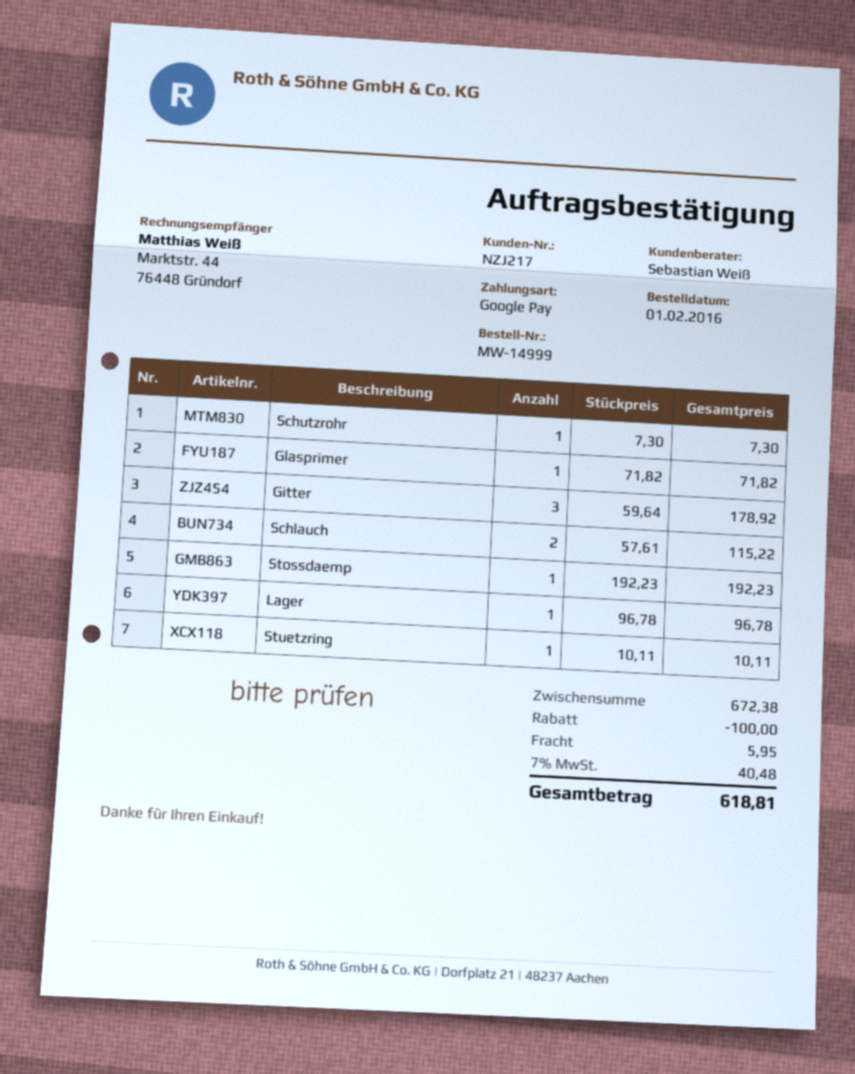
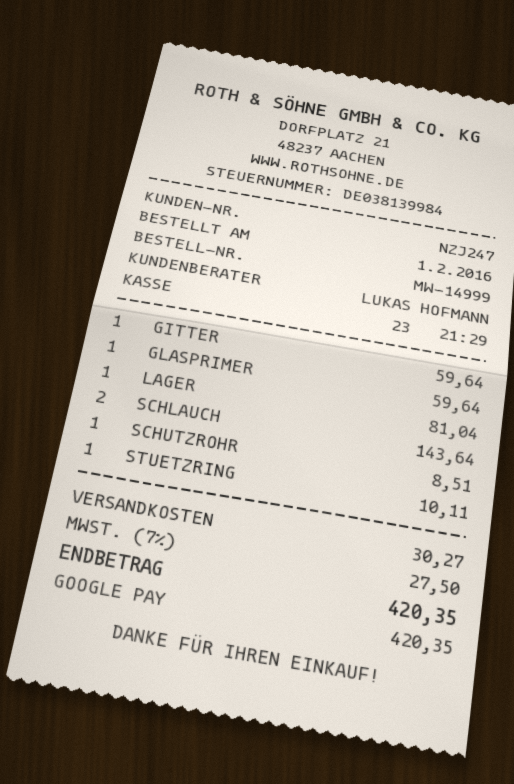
customer number: NZJ217 -> NZJ247
sales rep: Sebastian Weiß -> LUKAS HOFMANN
Schutzrohr: 1 for 7.30 -> 1 for 8.51
Glasprimer: 1 for 71.82 -> 1 for 59.64
Gitter: 3 for 178.92 -> 1 for 59.64
Schlauch: 2 for 115.22 -> 2 for 143.64
Stossdaemp: 1 for 192.23 -> none
Lager: 1 for 96.78 -> 1 for 81.04
discount: 100.00 -> none
shipping: 5.95 -> 30.27
tax: 7% = 40.48 -> 7% = 27.50
total: 618.81 -> 420.35

